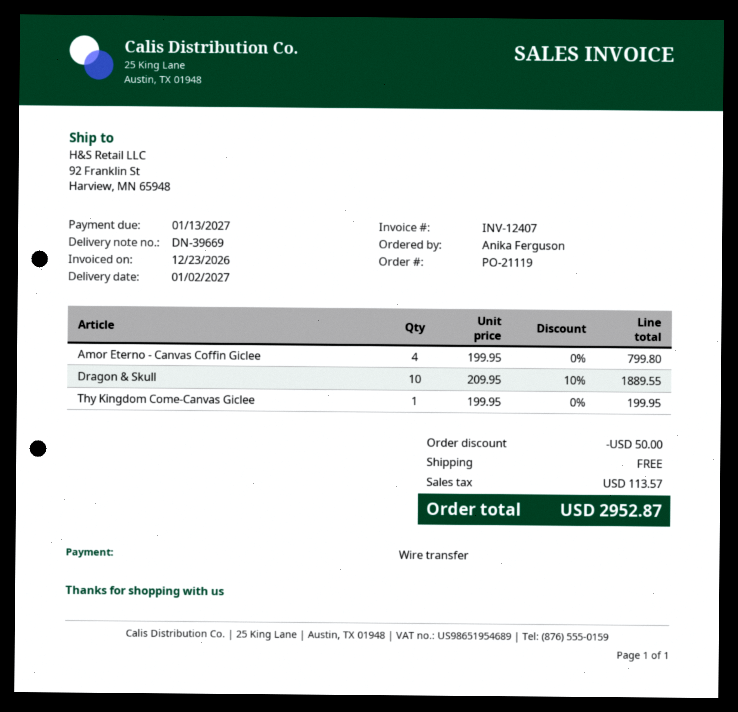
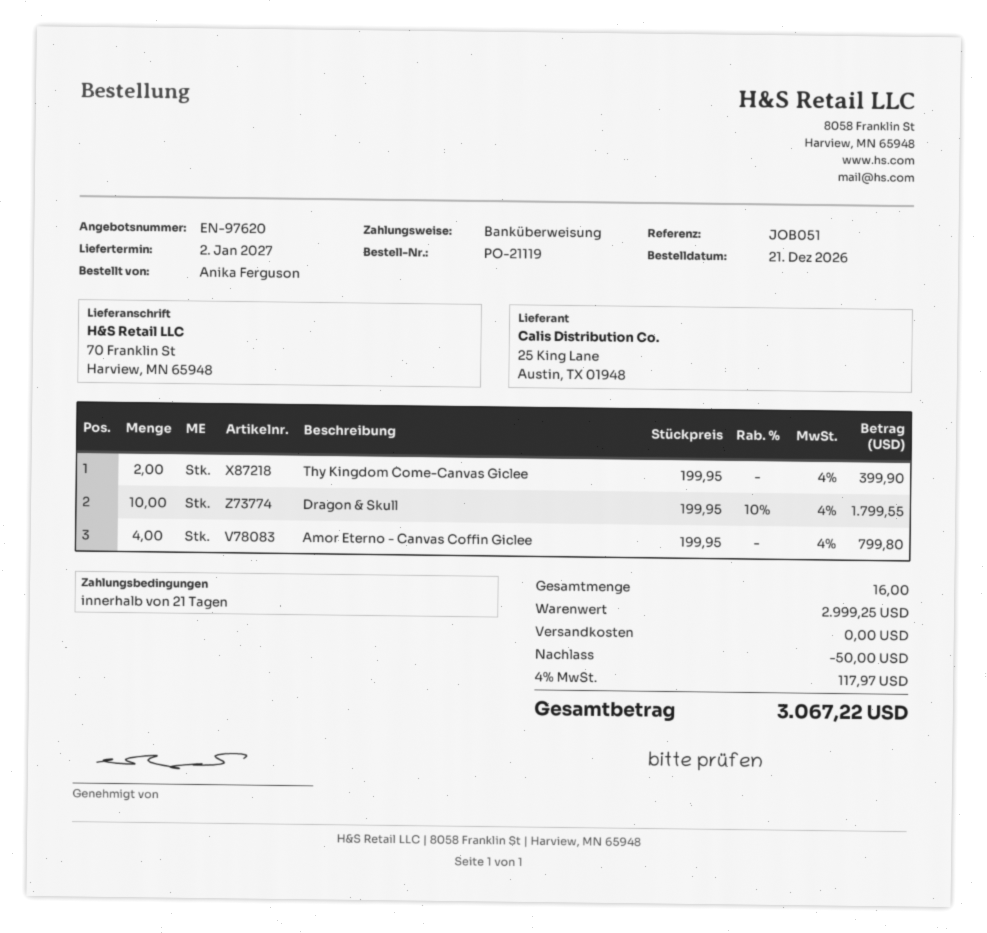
ship to: 92 Franklin St, Harview, MN 65948 -> 70 Franklin St, Harview, MN 65948
Dragon & Skull: 10 x 209.95 - 10% = 1889.55 -> 10 x 199.95 - 10% = 1799.55
Thy Kingdom Come-Canvas Giclee: 1 x 199.95 = 199.95 -> 2 x 199.95 = 399.90
tax: 113.57 -> 117.97
total: 2952.87 -> 3067.22

